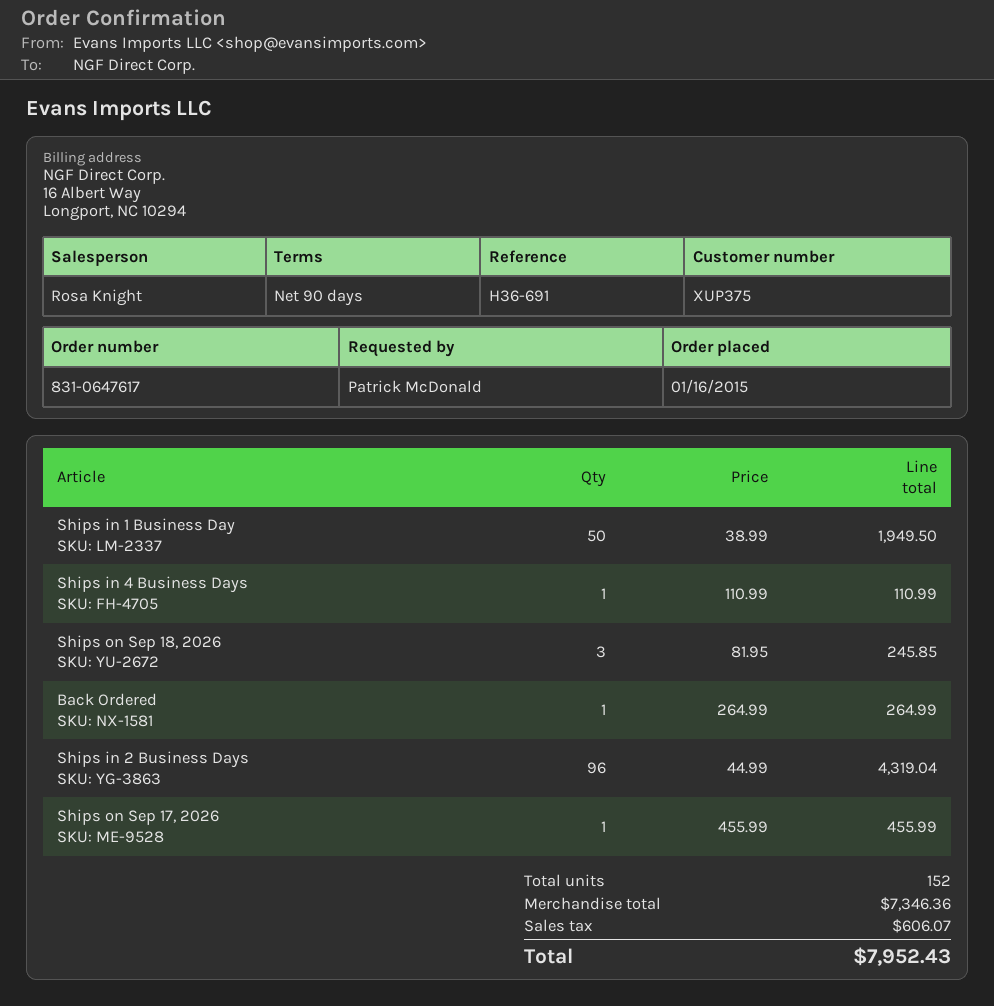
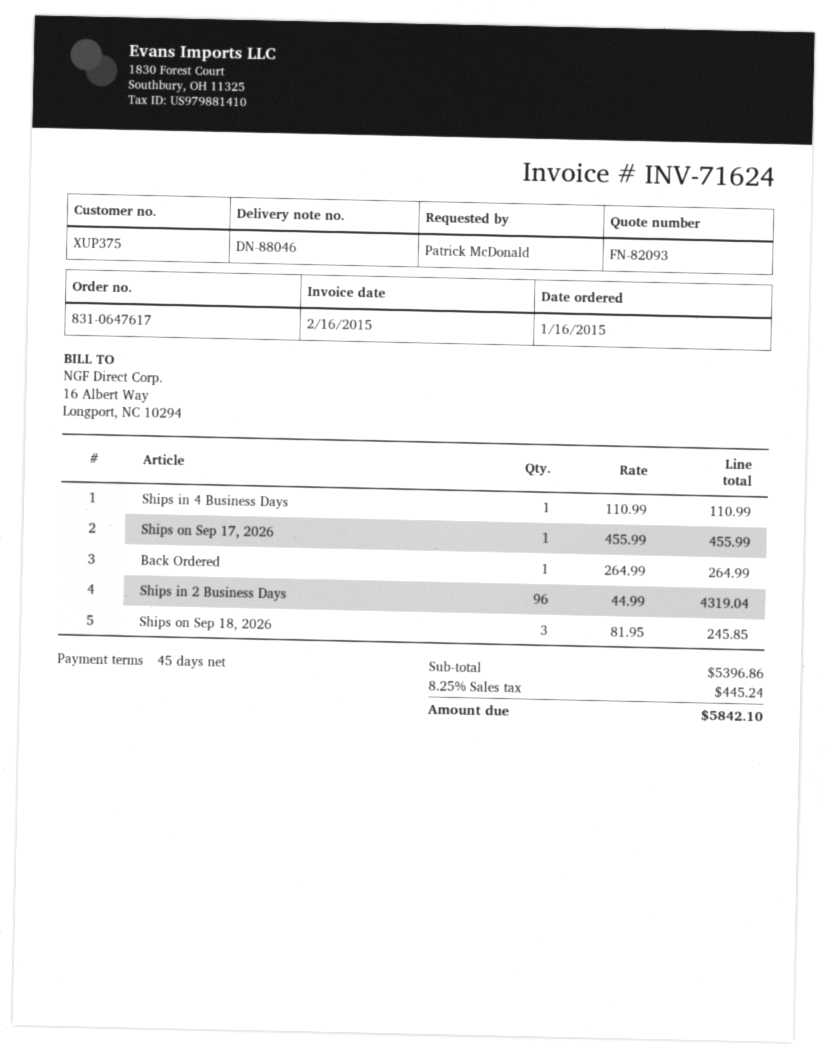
payment terms: 90 days -> 45 days
Ships in 1 Business Day: 50 x 38.99 = 1949.50 -> none
subtotal: 7346.36 -> 5396.86
tax: 606.07 -> 445.24
total: 7952.43 -> 5842.10

